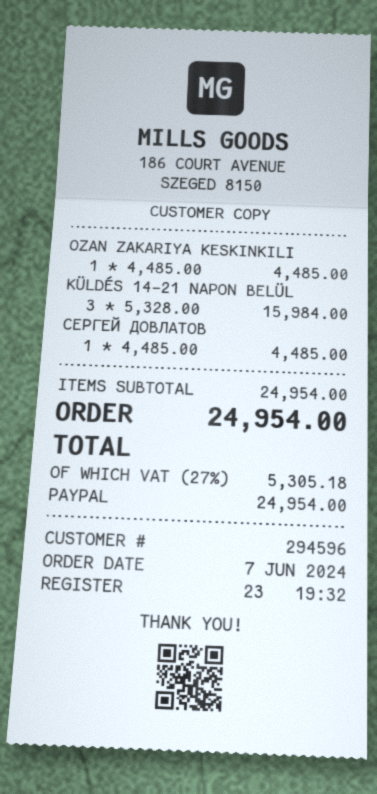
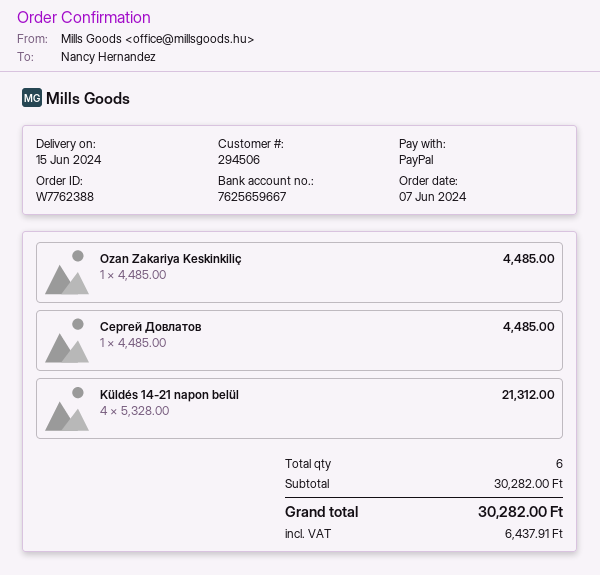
customer number: 294596 -> 294506
KÜLDÉS 14-21 NAPON BELÜL: 3 x 5328.00 = 15984.00 -> 4 x 5328.00 = 21312.00
subtotal: 24954.00 -> 30282.00
tax: 5305.18 -> 6437.91
total: 24954.00 -> 30282.00

